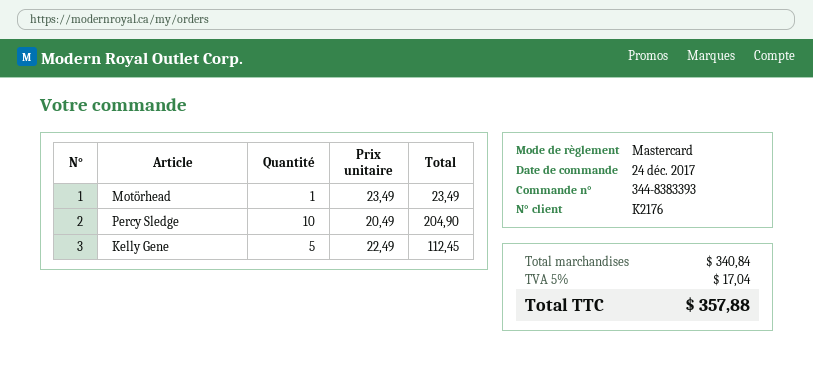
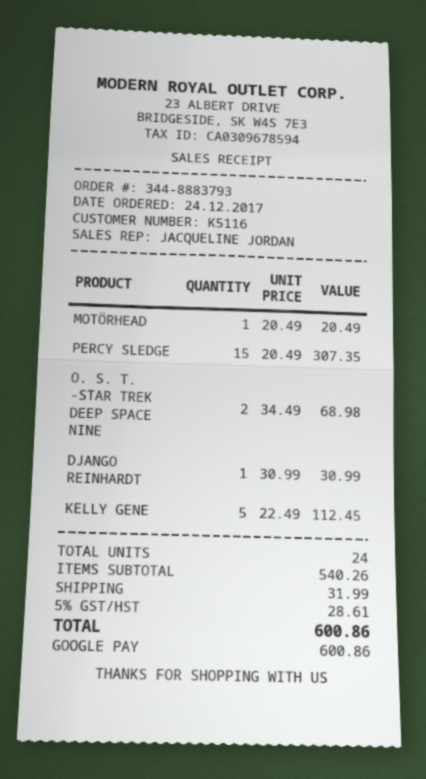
order number: 344-8383393 -> 344-8883793
customer number: K2176 -> K5116
payment method: Mastercard -> Google Pay
Motörhead: 1 x 23.49 = 23.49 -> 1 x 20.49 = 20.49
Percy Sledge: 10 x 20.49 = 204.90 -> 15 x 20.49 = 307.35
O. S. T. -STAR TREK DEEP SPACE NINE: none -> 2 x 34.49 = 68.98
DJANGO REINHARDT: none -> 1 x 30.99 = 30.99
subtotal: 340.84 -> 540.26
shipping: none -> 31.99
tax: 5% = 17.04 -> 5% = 28.61
total: 357.88 -> 600.86

